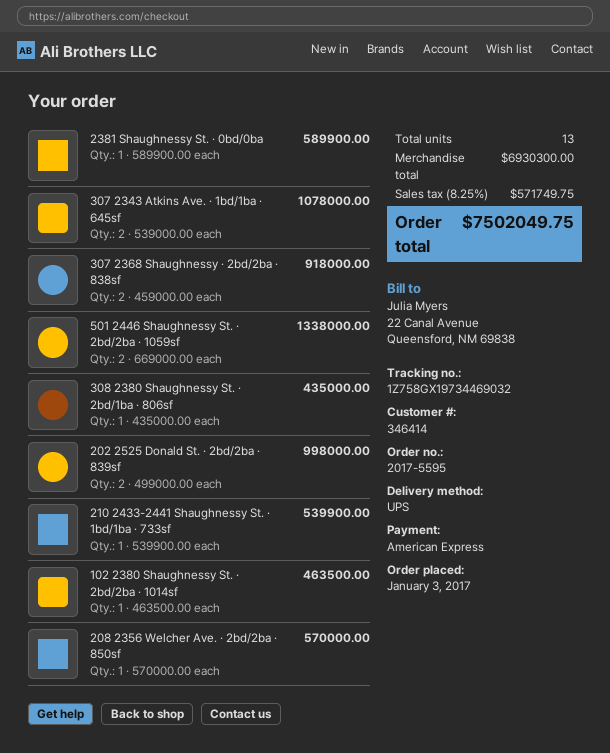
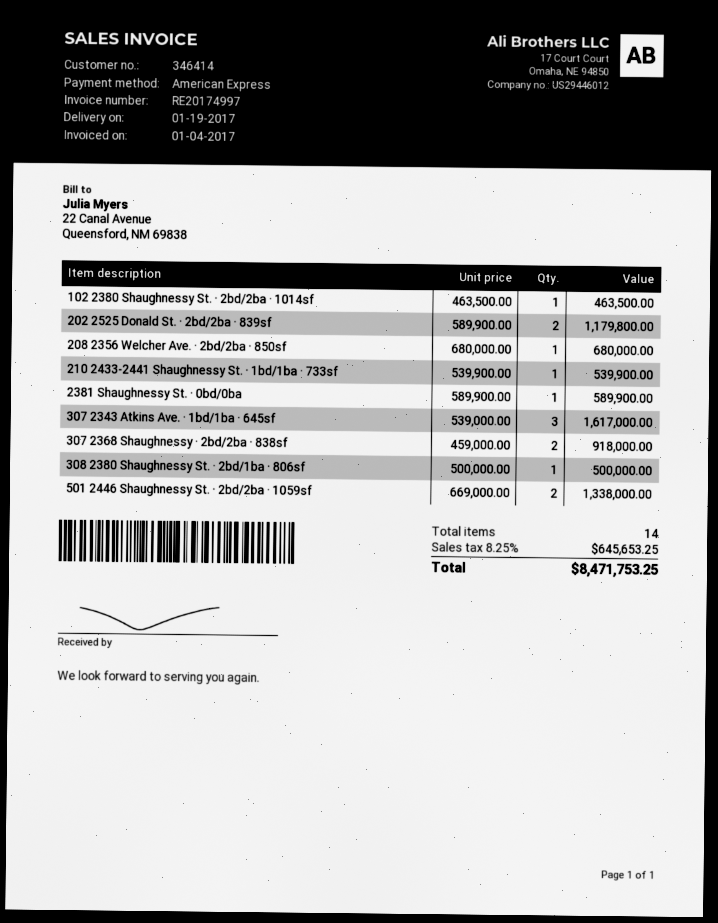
307 2343 Atkins Ave. · 1bd/1ba · 645sf: 2 x 539000.00 = 1078000.00 -> 3 x 539000.00 = 1617000.00
308 2380 Shaughnessy St. · 2bd/1ba · 806sf: 1 x 435000.00 = 435000.00 -> 1 x 500000.00 = 500000.00
202 2525 Donald St. · 2bd/2ba · 839sf: 2 x 499000.00 = 998000.00 -> 2 x 589900.00 = 1179800.00
208 2356 Welcher Ave. · 2bd/2ba · 850sf: 1 x 570000.00 = 570000.00 -> 1 x 680000.00 = 680000.00
total quantity: 13 -> 14
tax: 8.25% = 571749.75 -> 8.25% = 645653.25
total: 7502049.75 -> 8471753.25

